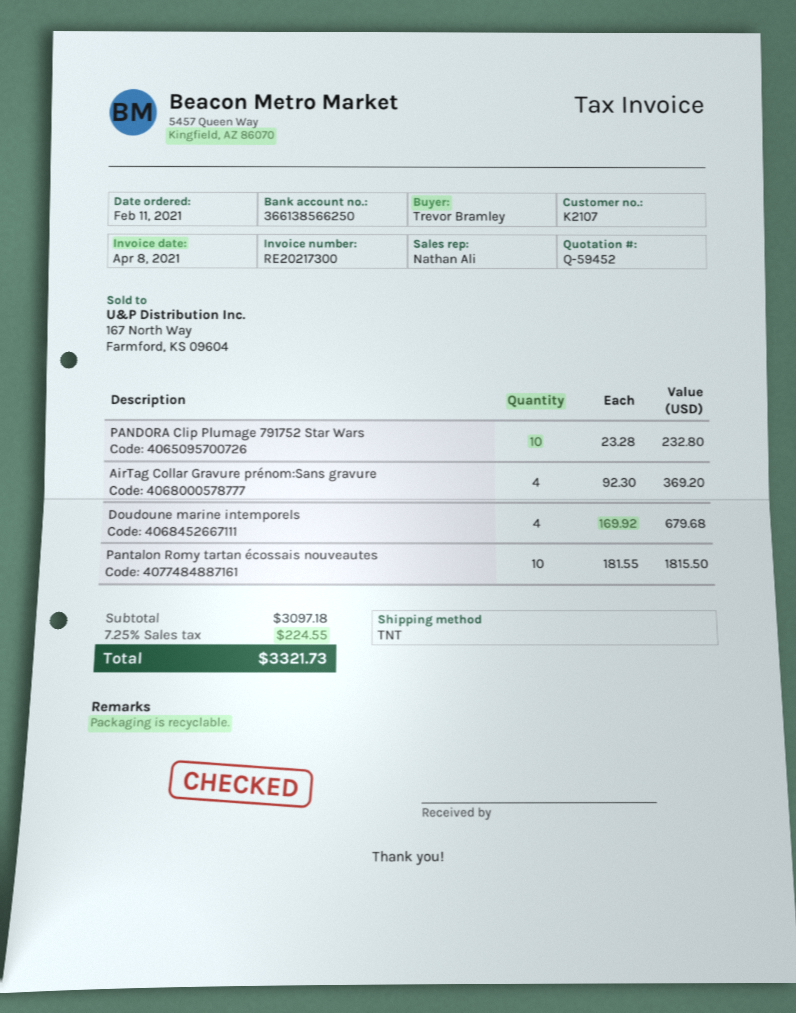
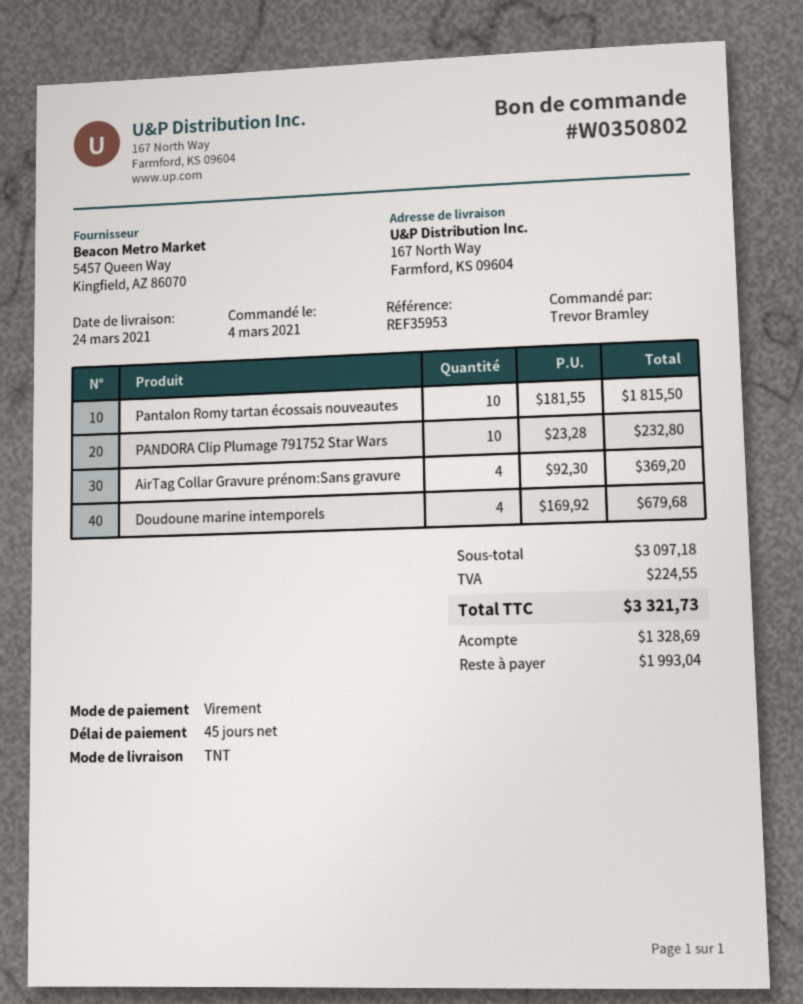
order date: 2021-02-11 -> 2021-03-04

